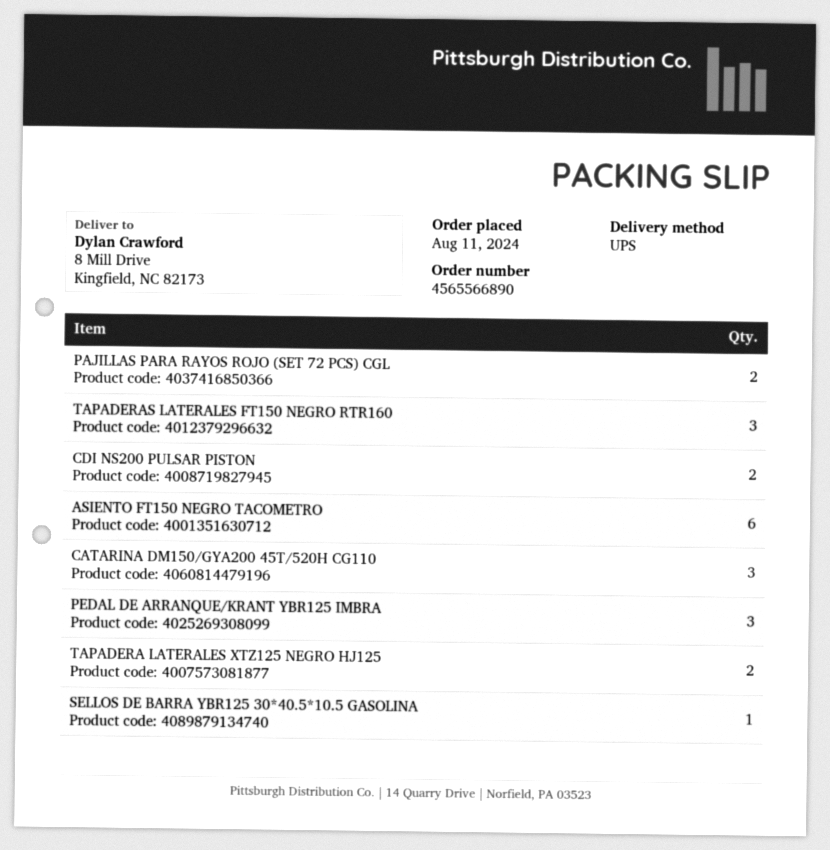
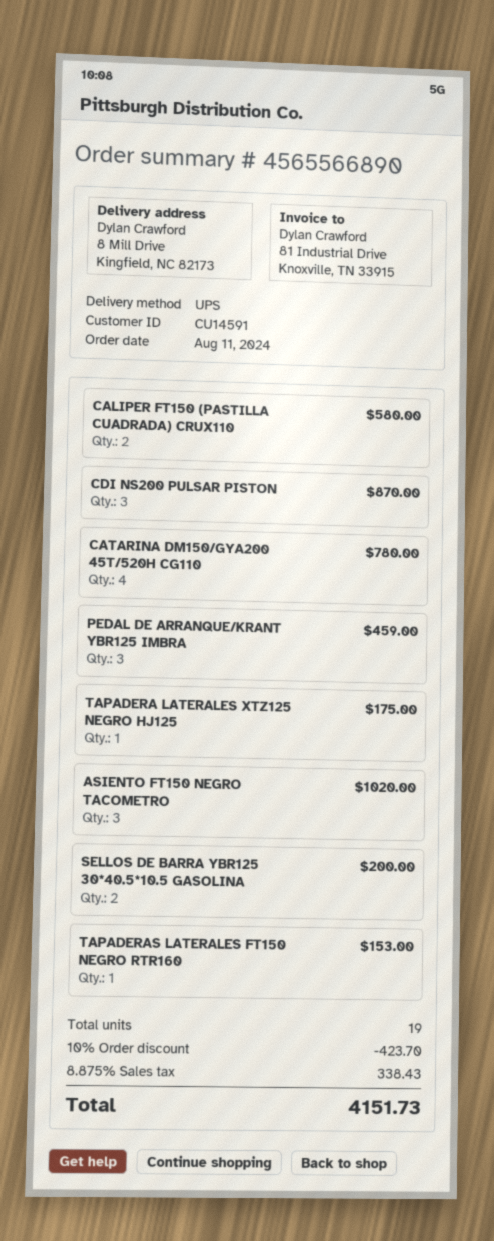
PAJILLAS PARA RAYOS ROJO (SET 72 PCS) CGL: 2 -> none
TAPADERAS LATERALES FT150 NEGRO RTR160: 3 -> 1
CDI NS200 PULSAR PISTON: 2 -> 3
ASIENTO FT150 NEGRO TACOMETRO: 6 -> 3
CATARINA DM150/GYA200 45T/520H CG110: 3 -> 4
TAPADERA LATERALES XTZ125 NEGRO HJ125: 2 -> 1
SELLOS DE BARRA YBR125 30*40.5*10.5 GASOLINA: 1 -> 2
CALIPER FT150 (PASTILLA CUADRADA) CRUX110: none -> 2

